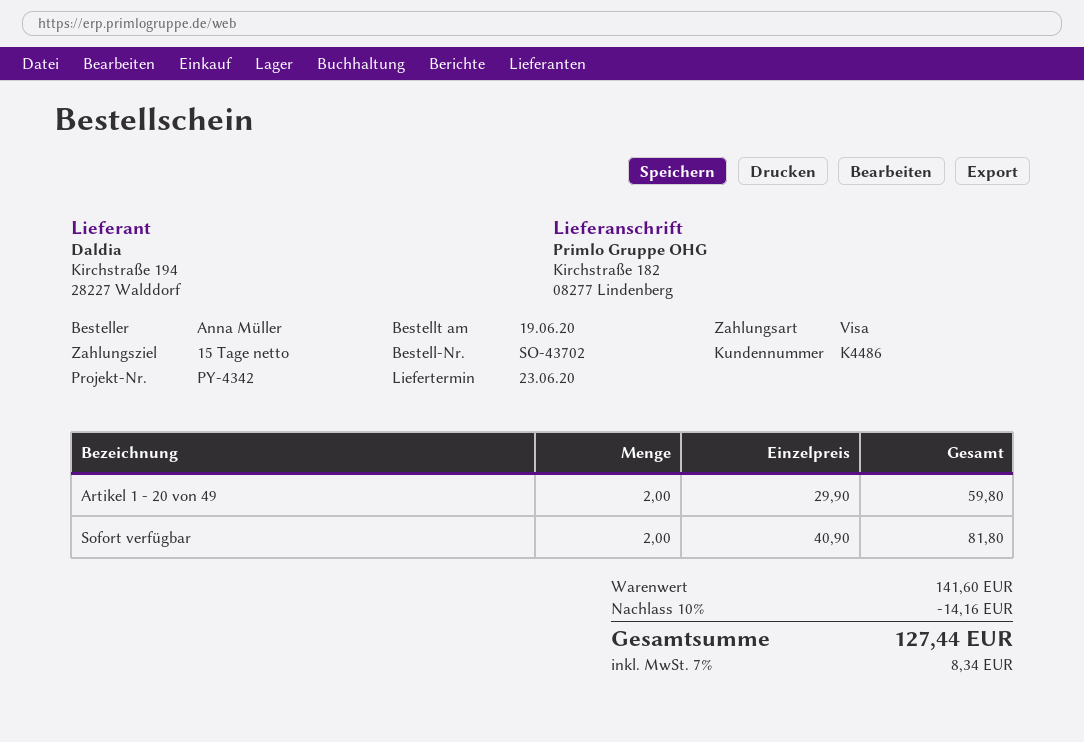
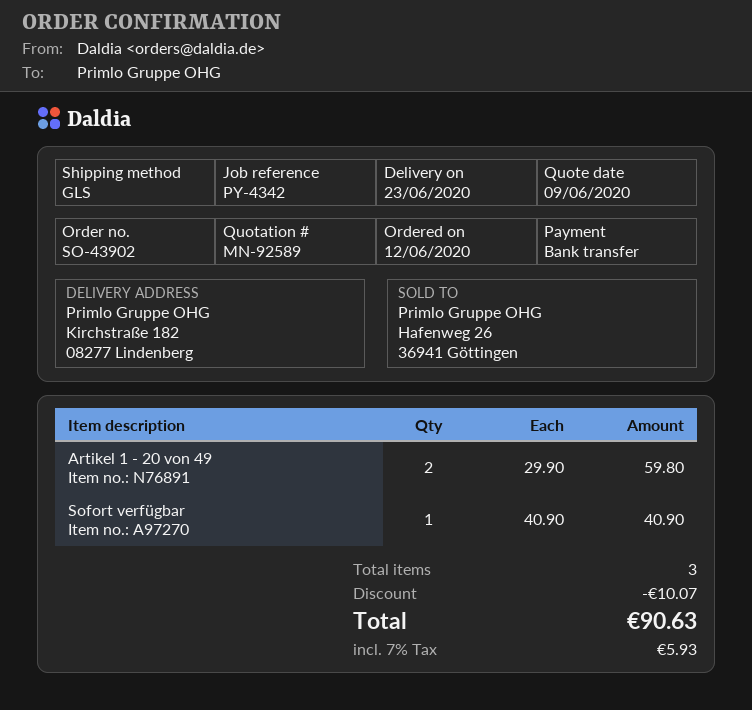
order number: SO-43702 -> SO-43902
order date: 2020-06-19 -> 2020-06-12
payment method: Visa -> bank transfer
Sofort verfügbar: 2 x 40.90 = 81.80 -> 1 x 40.90 = 40.90
discount: 14.16 -> 10.07
tax: 7% = 8.34 -> 7% = 5.93
total: 127.44 -> 90.63

